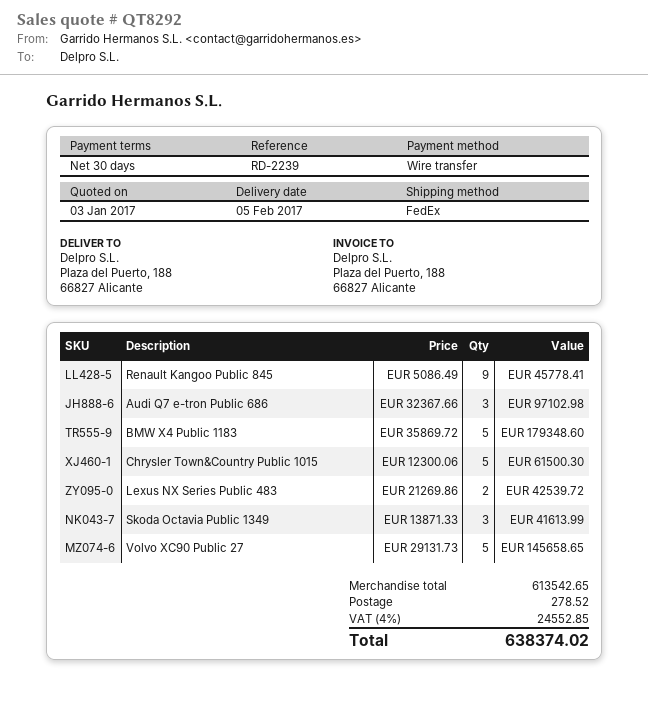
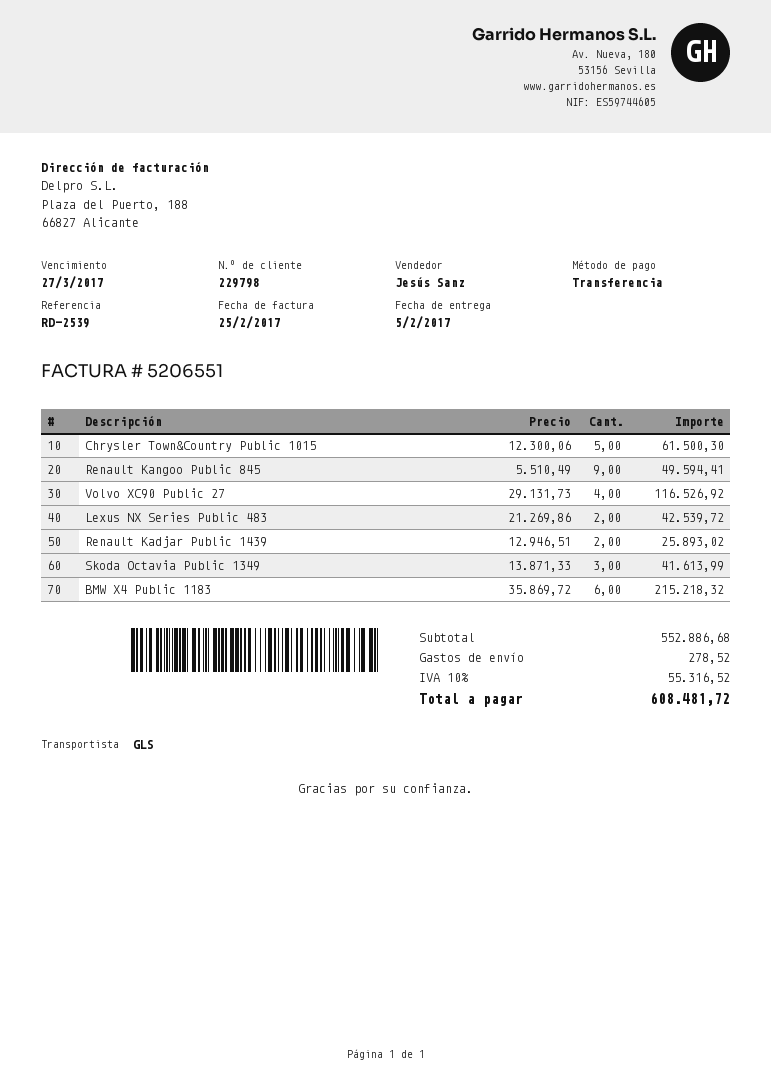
reference: RD-2239 -> RD-2539
shipping method: FedEx -> GLS
Renault Kangoo Public 845: 9 x 5086.49 = 45778.41 -> 9 x 5510.49 = 49594.41
Audi Q7 e-tron Public 686: 3 x 32367.66 = 97102.98 -> none
BMW X4 Public 1183: 5 x 35869.72 = 179348.60 -> 6 x 35869.72 = 215218.32
Volvo XC90 Public 27: 5 x 29131.73 = 145658.65 -> 4 x 29131.73 = 116526.92
Renault Kadjar Public 1439: none -> 2 x 12946.51 = 25893.02
subtotal: 613542.65 -> 552886.68
tax: 4% = 24552.85 -> 10% = 55316.52
total: 638374.02 -> 608481.72

